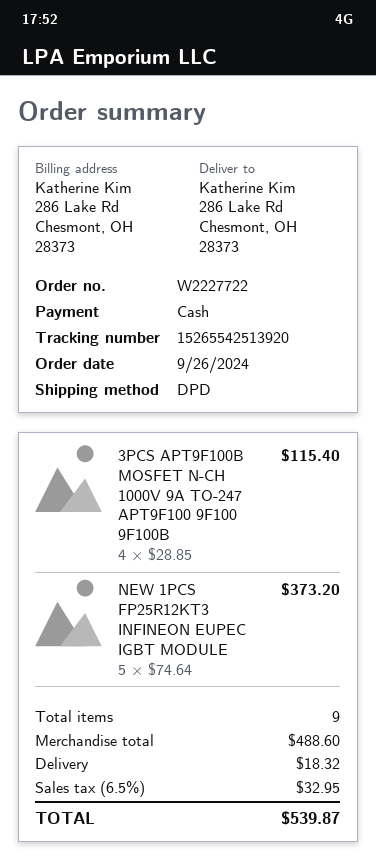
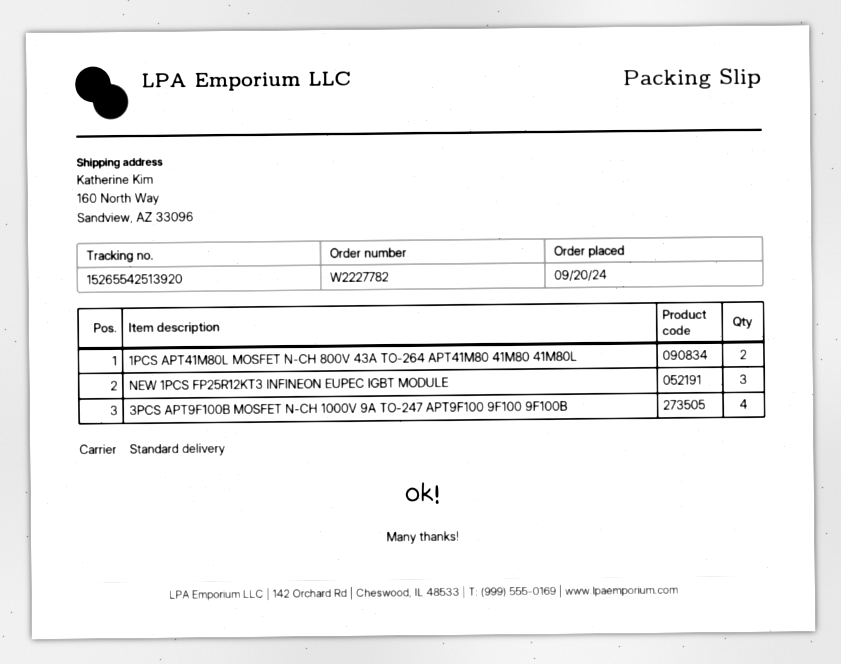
order number: W2227722 -> W2227782
order date: 2024-09-26 -> 2024-09-20
shipping method: DPD -> standard
ship to: 286 Lake Rd, Chesmont, OH 28373 -> 160 North Way, Sandview, AZ 33096
NEW 1PCS FP25R12KT3 INFINEON EUPEC IGBT MODULE: 5 -> 3
1PCS APT41M80L MOSFET N-CH 800V 43A TO-264 APT41M80 41M80 41M80L: none -> 2

